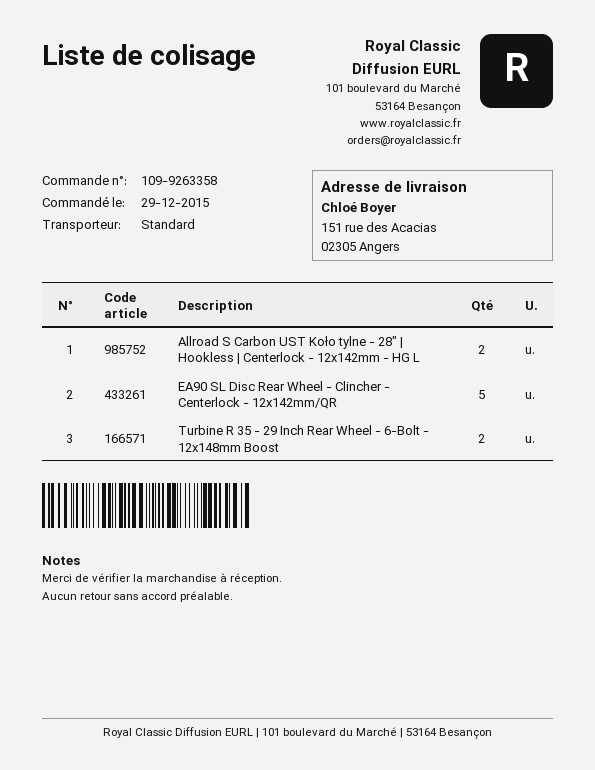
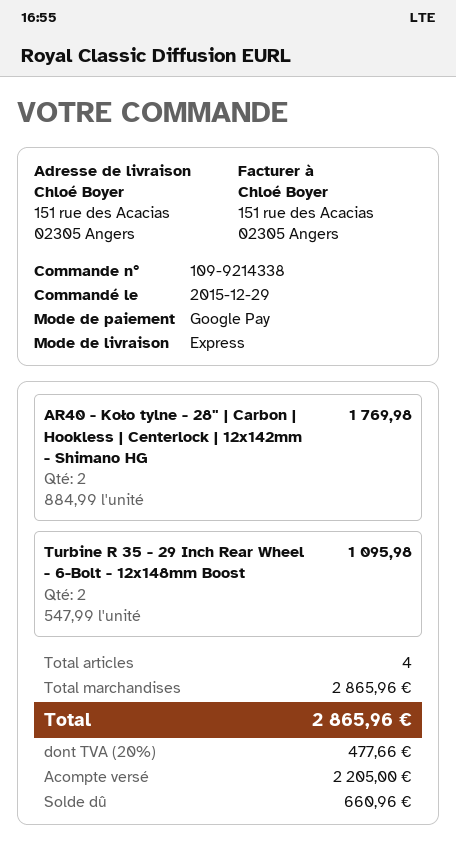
order number: 109-9263358 -> 109-9214338
shipping method: standard -> express
Allroad S Carbon UST Koło tylne - 28" | Hookless | Centerlock - 12x142mm - HG L: 2 -> none
EA90 SL Disc Rear Wheel - Clincher - Centerlock - 12x142mm/QR: 5 -> none
AR40 - Koło tylne - 28" | Carbon | Hookless | Centerlock | 12x142mm - Shimano HG: none -> 2

